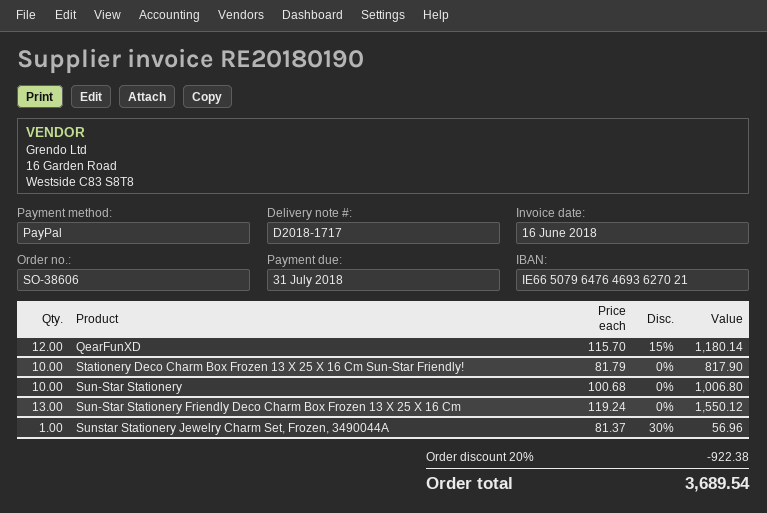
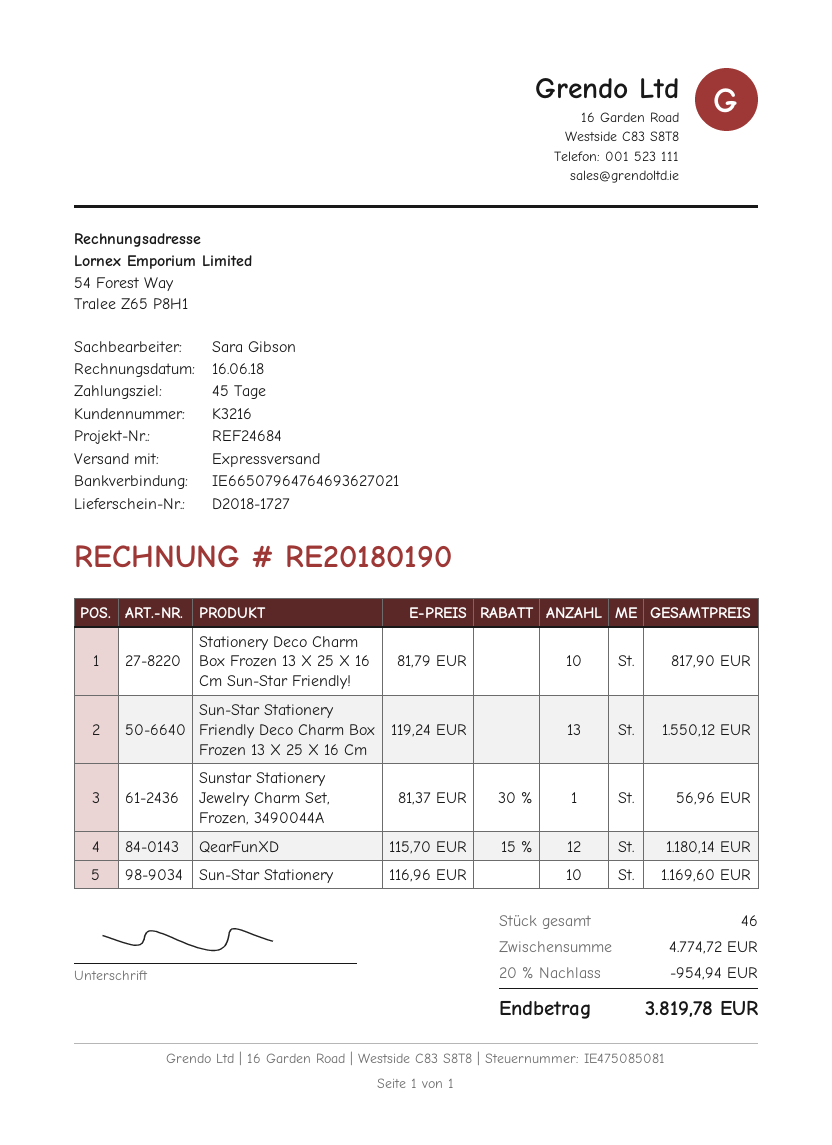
delivery note number: D2018-1717 -> D2018-1727
Sun-Star Stationery: 10 x 100.68 = 1006.80 -> 10 x 116.96 = 1169.60
discount: 20% = 922.38 -> 20% = 954.94
total: 3689.54 -> 3819.78

